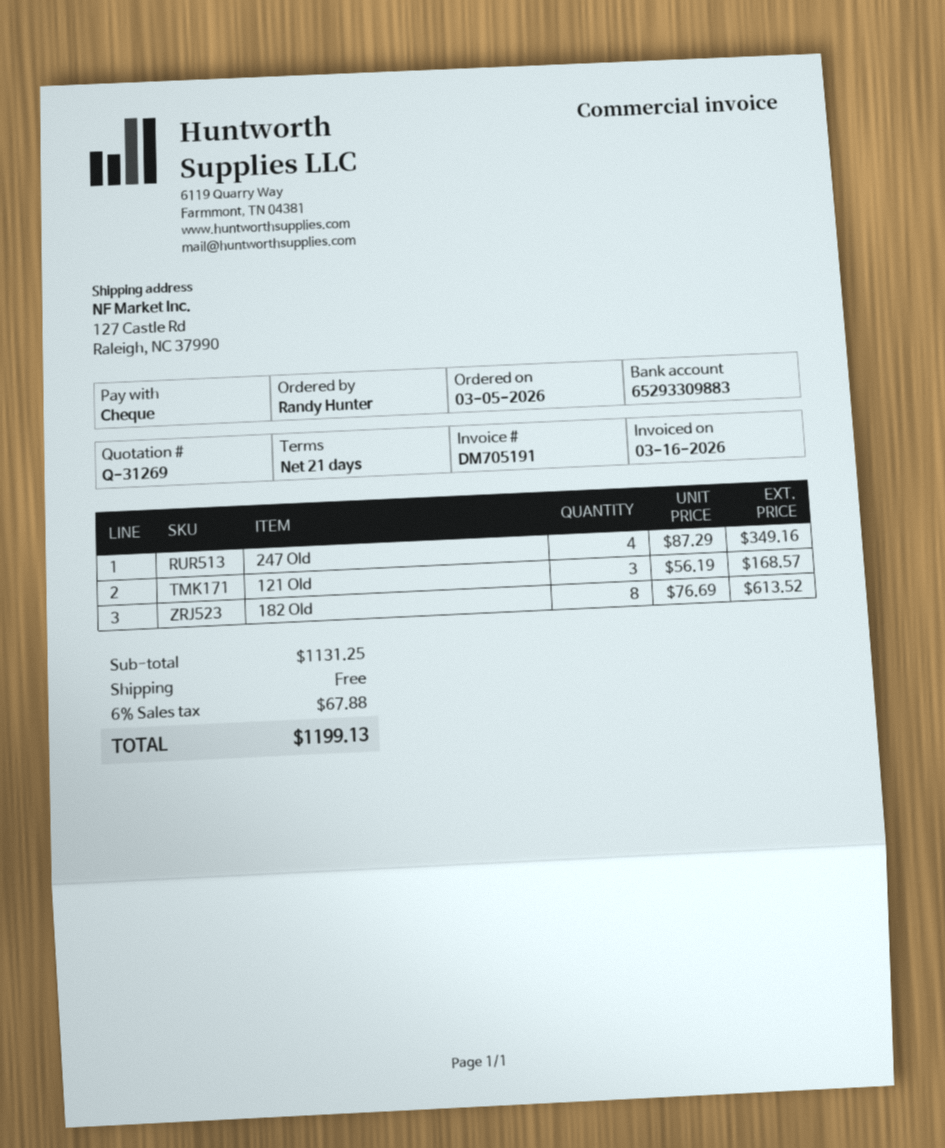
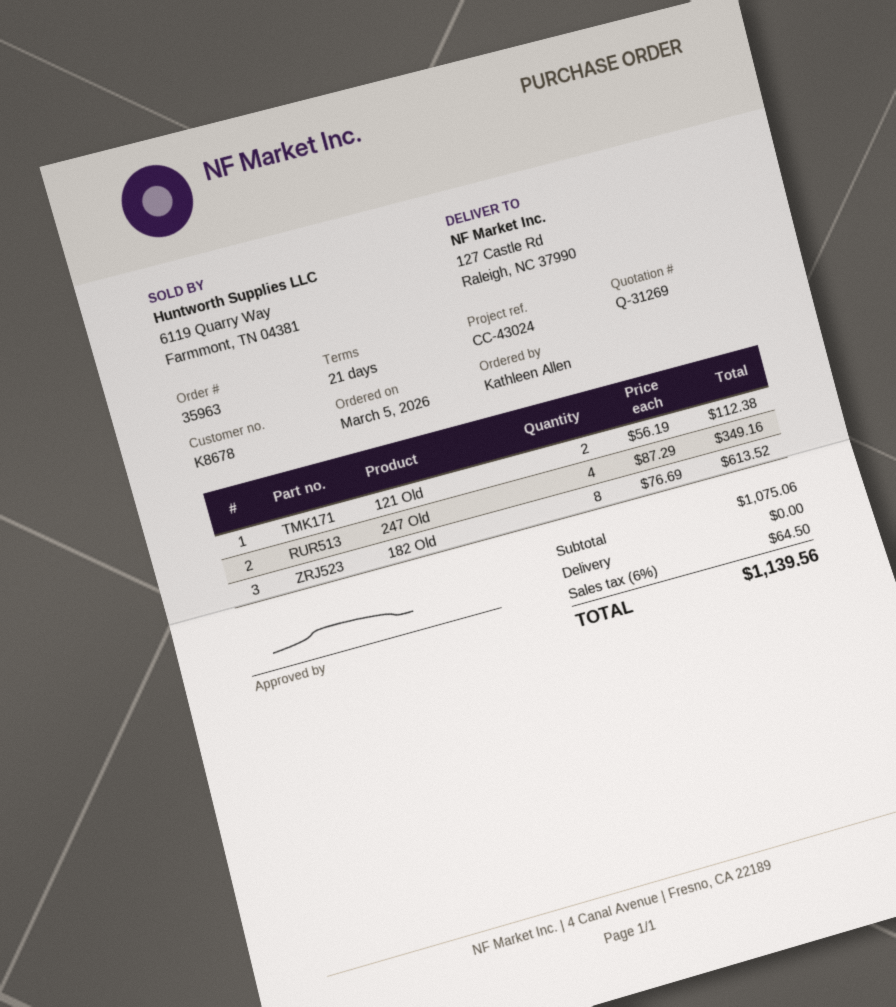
ordered by: Randy Hunter -> Kathleen Allen
121 Old: 3 x 56.19 = 168.57 -> 2 x 56.19 = 112.38
subtotal: 1131.25 -> 1075.06
tax: 6% = 67.88 -> 6% = 64.50
total: 1199.13 -> 1139.56

